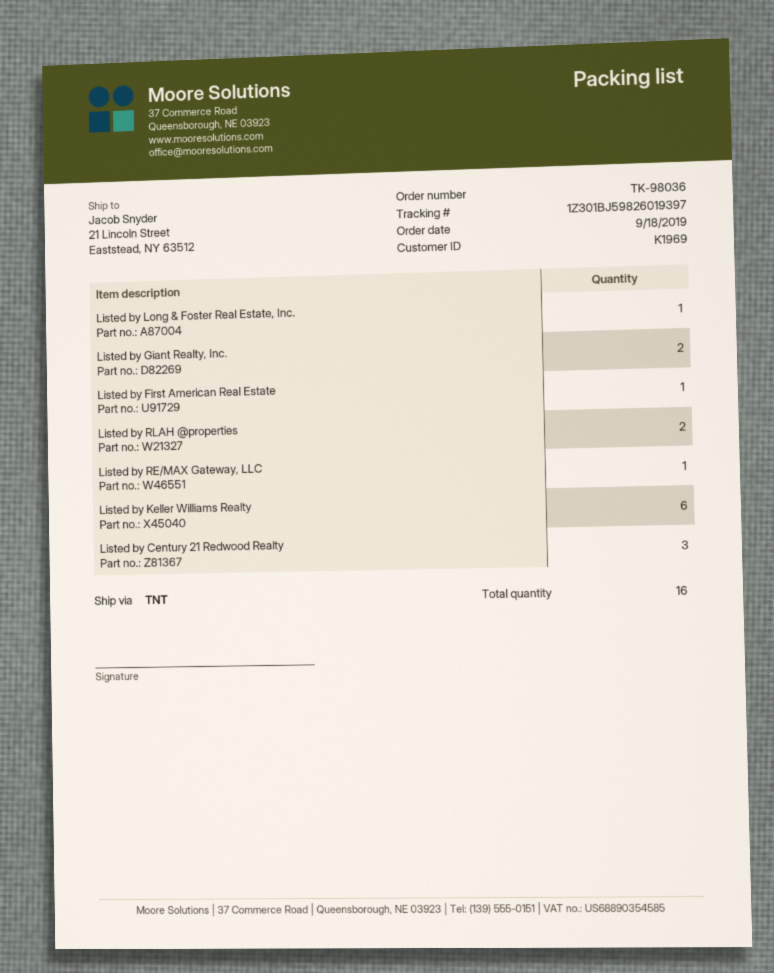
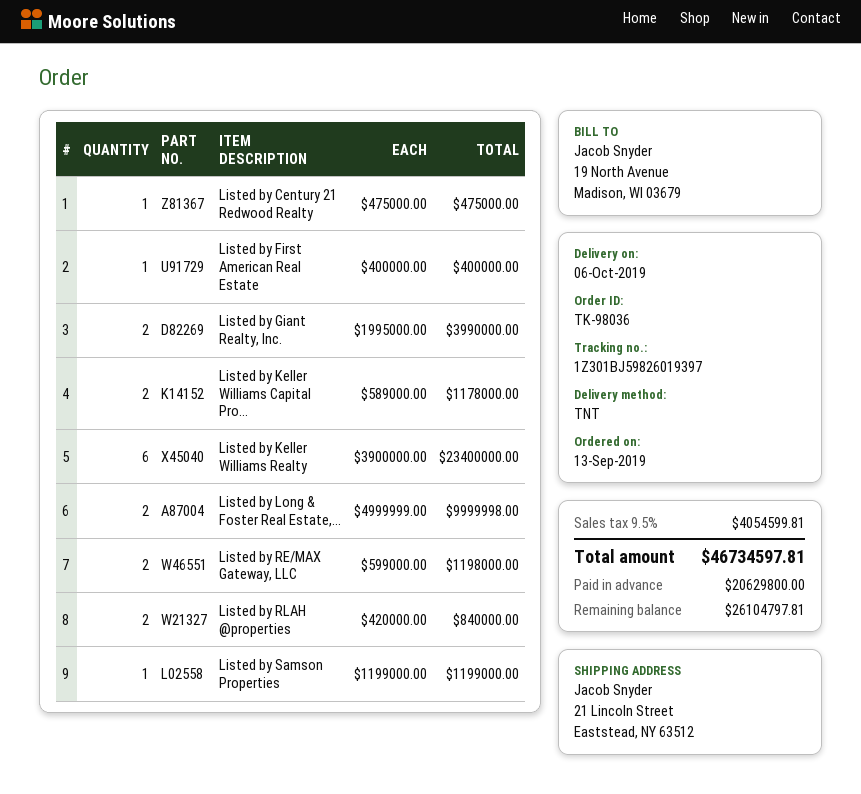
order date: 2019-09-18 -> 2019-09-13
Listed by Long & Foster Real Estate, Inc.: 1 -> 2
Listed by RE/MAX Gateway, LLC: 1 -> 2
Listed by Century 21 Redwood Realty: 3 -> 1
Listed by Keller Williams Capital Pro...: none -> 2
Listed by Samson Properties: none -> 1

